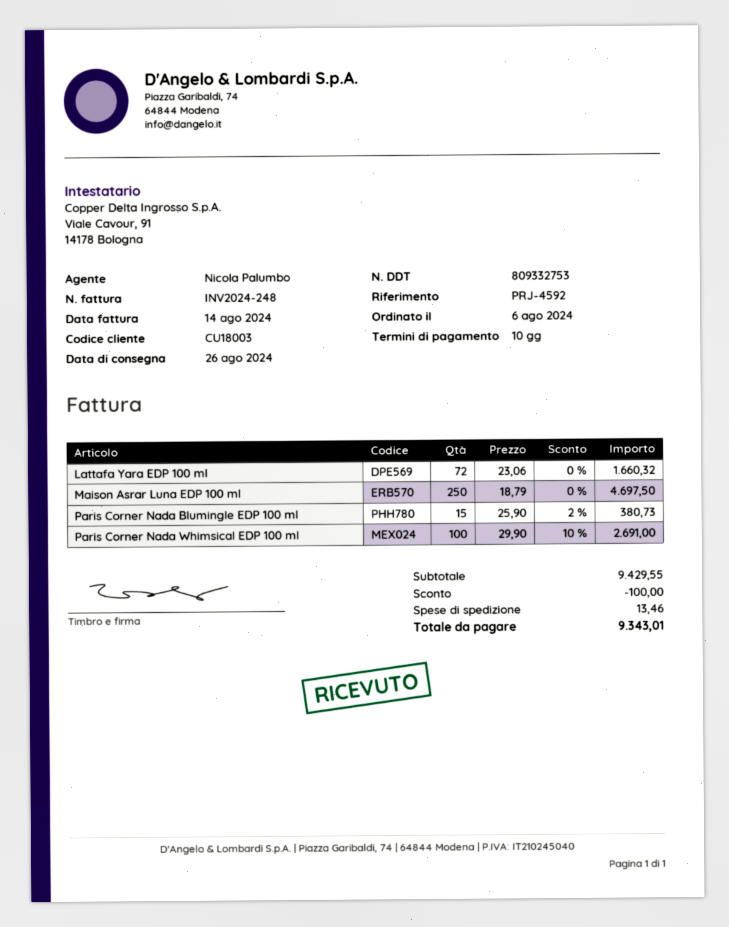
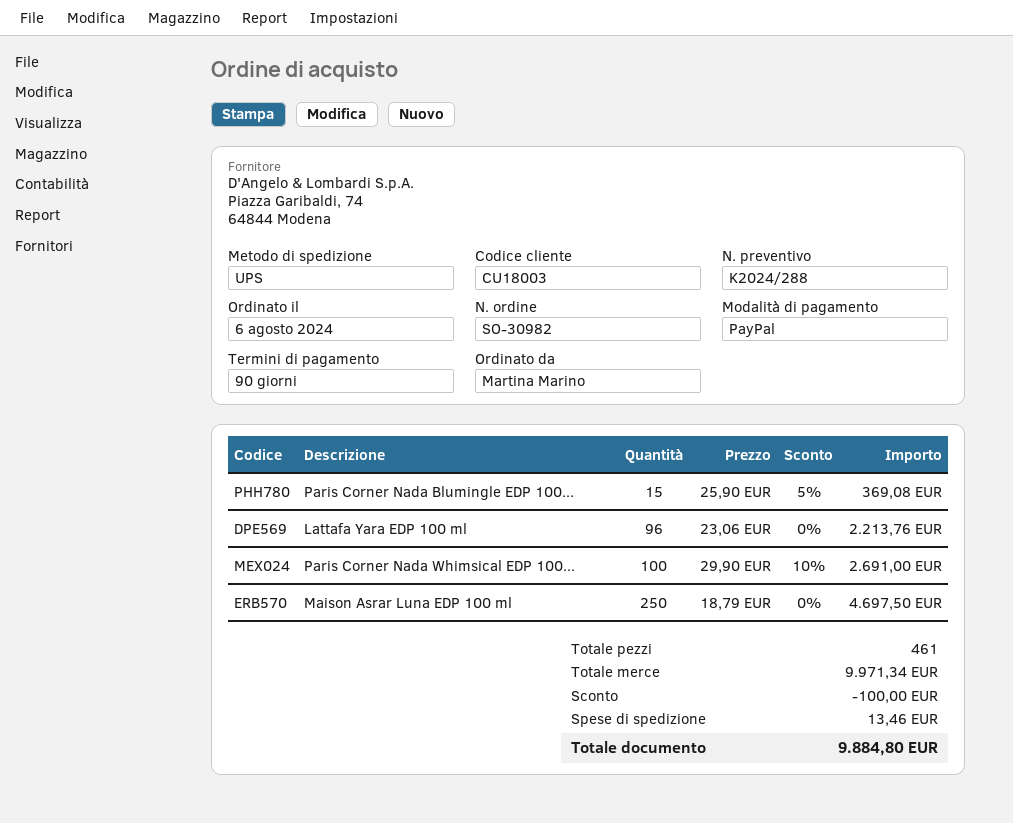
payment terms: 10 days -> 90 days
Lattafa Yara EDP 100 ml: 72 x 23.06 = 1660.32 -> 96 x 23.06 = 2213.76
Paris Corner Nada Blumingle EDP 100 ml: 15 x 25.90 - 2% = 380.73 -> 15 x 25.90 - 5% = 369.08
subtotal: 9429.55 -> 9971.34
total: 9343.01 -> 9884.80

